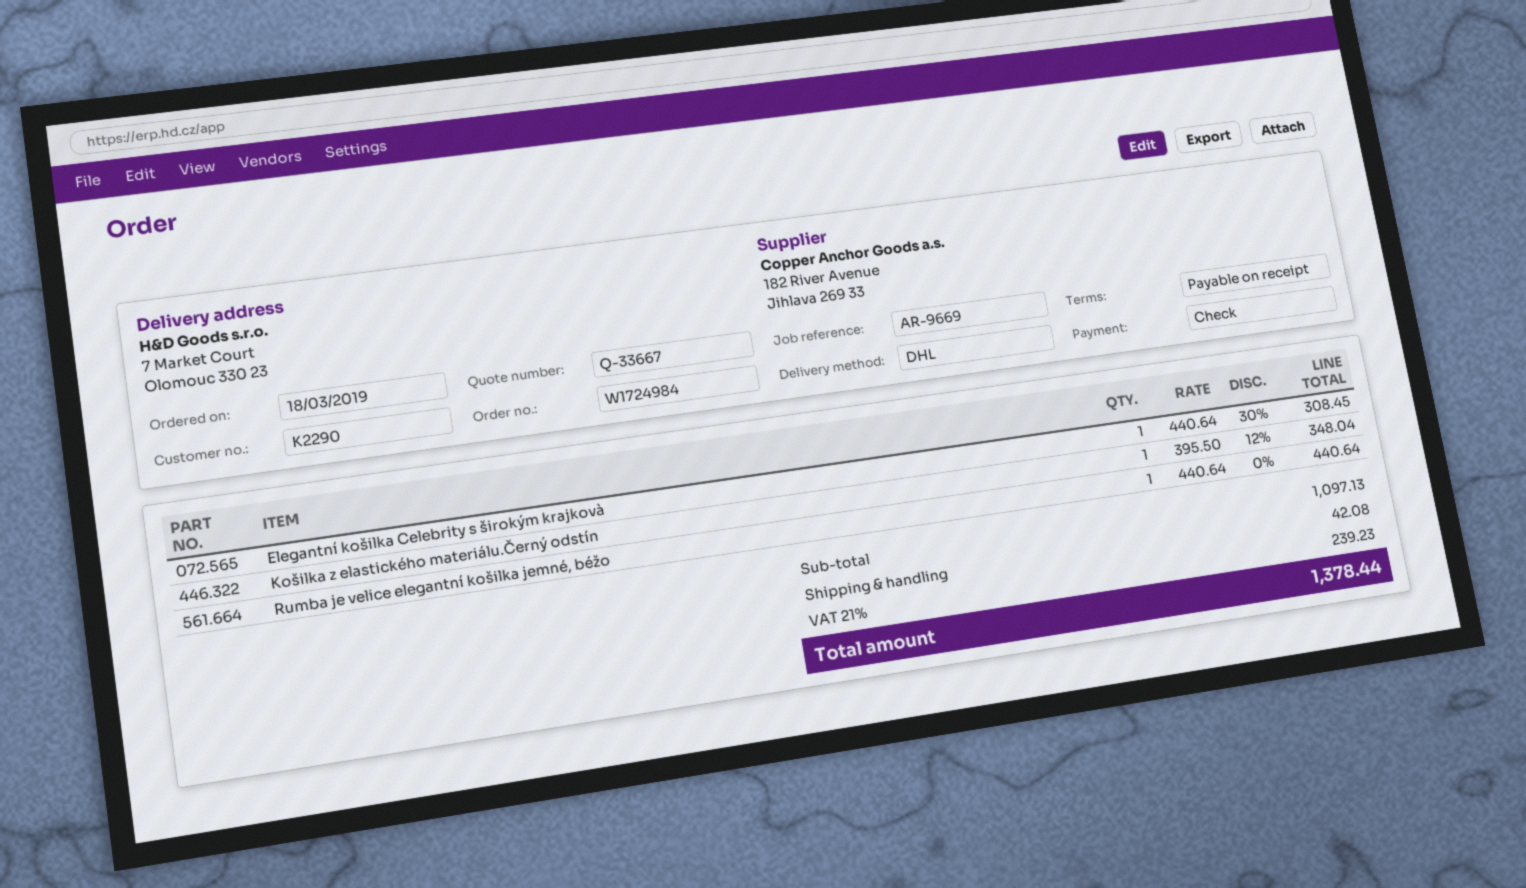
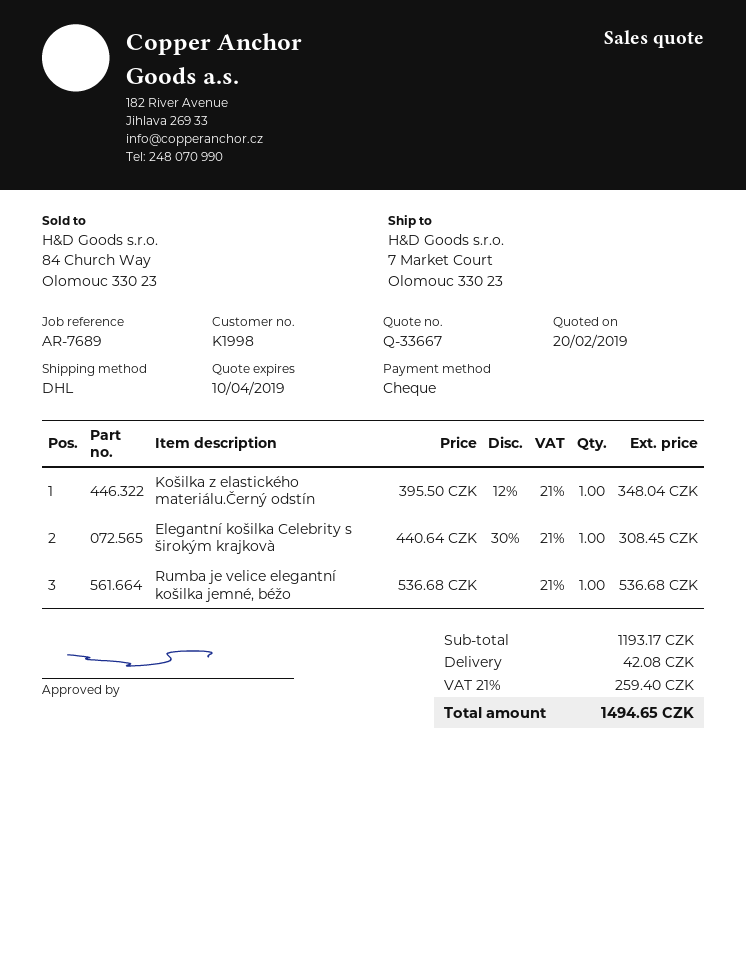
customer number: K2290 -> K1998
reference: AR-9669 -> AR-7689
Rumba je velice elegantní košilka jemné, béžo: 1 x 440.64 = 440.64 -> 1 x 536.68 = 536.68
subtotal: 1097.13 -> 1193.17
tax: 21% = 239.23 -> 21% = 259.40
total: 1378.44 -> 1494.65

